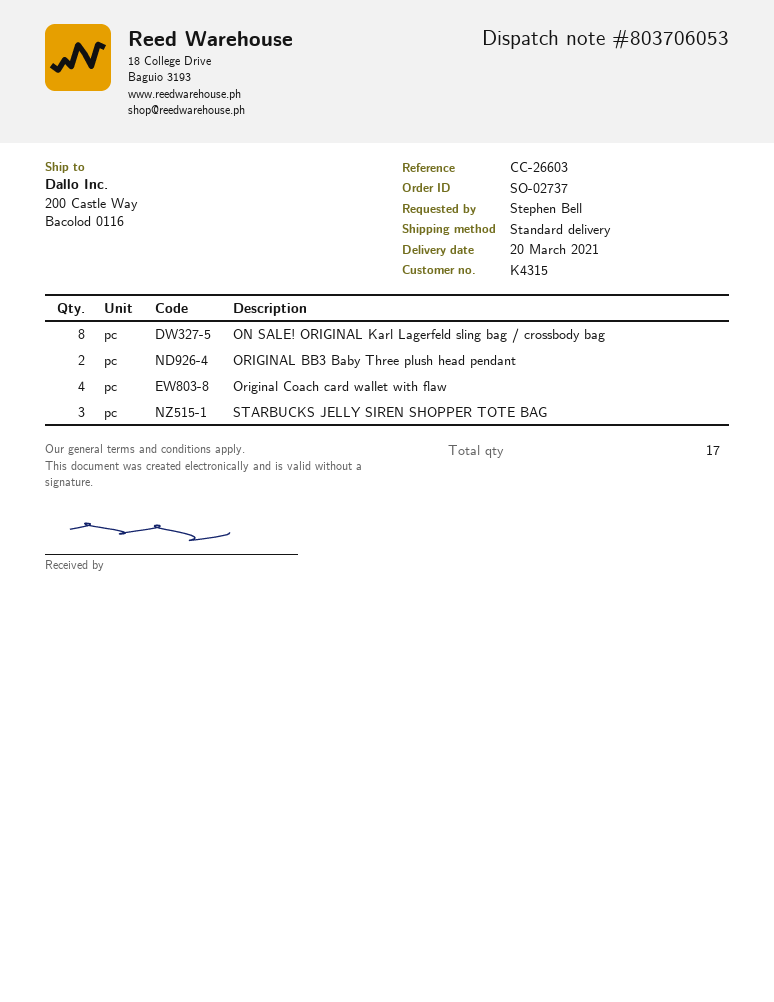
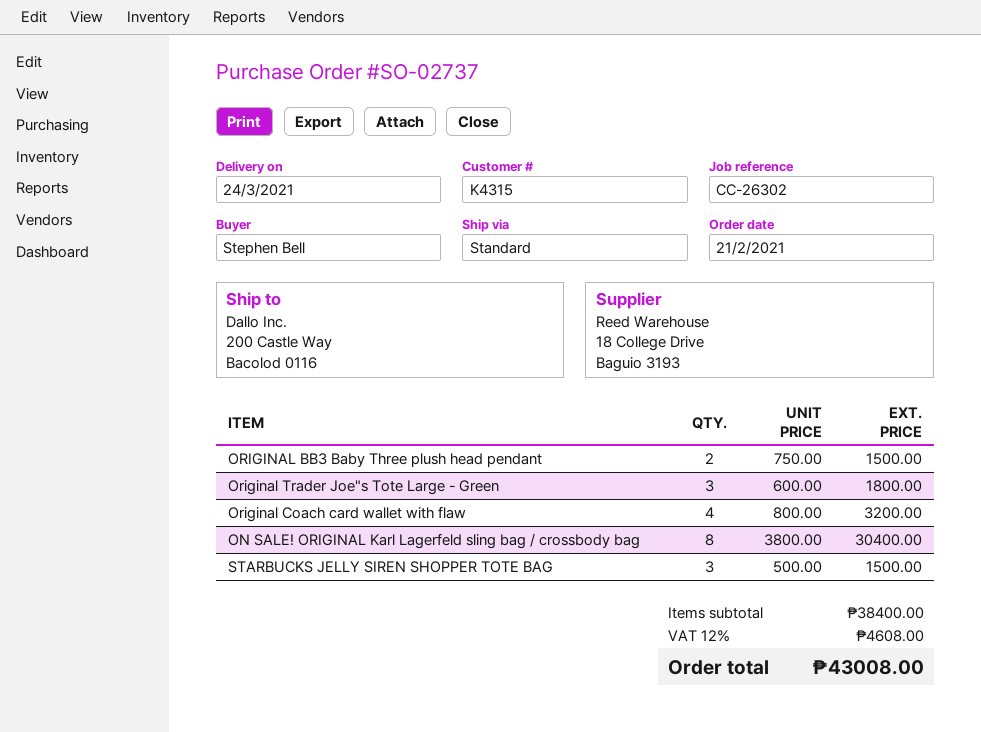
delivery date: 2021-03-20 -> 2021-03-24
reference: CC-26603 -> CC-26302
Original Trader Joe"s Tote Large - Green: none -> 3

